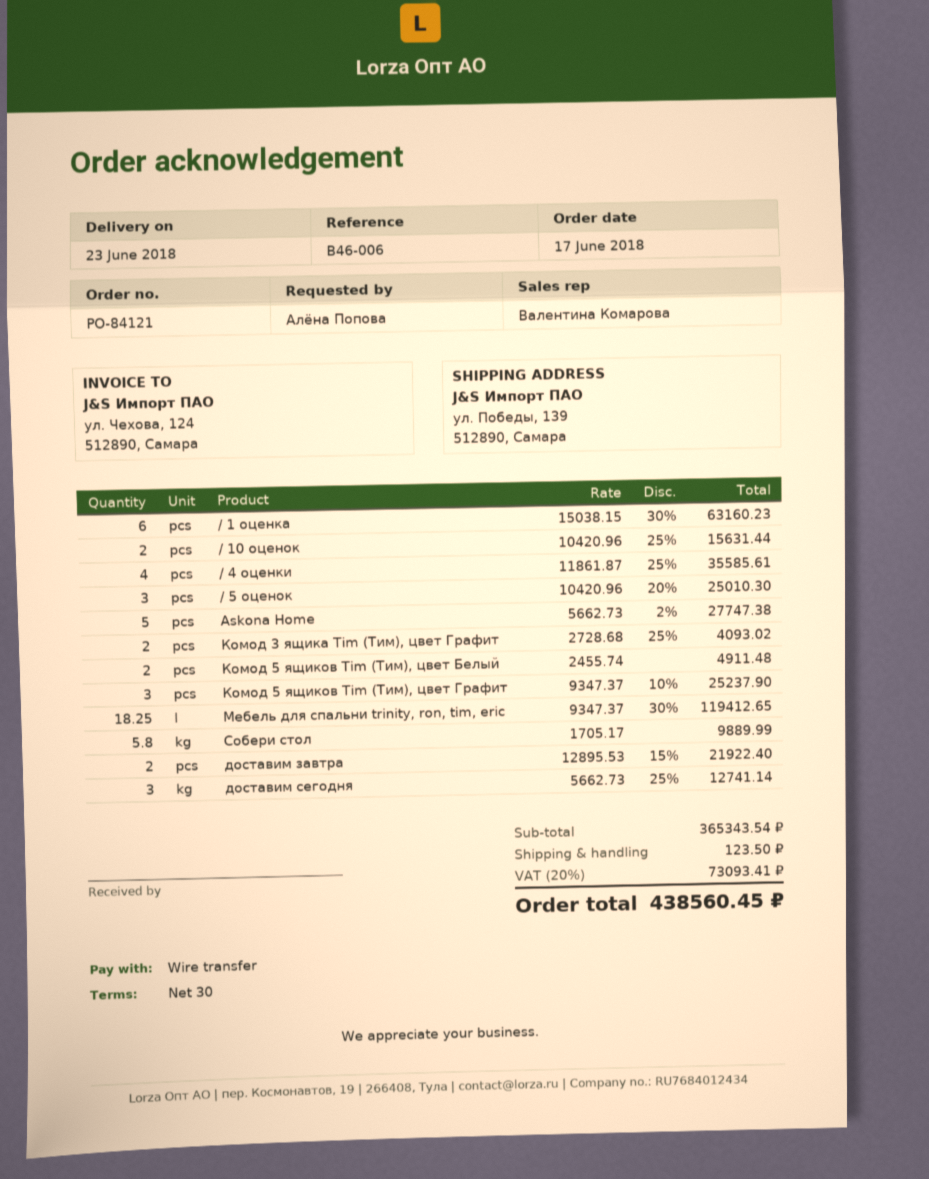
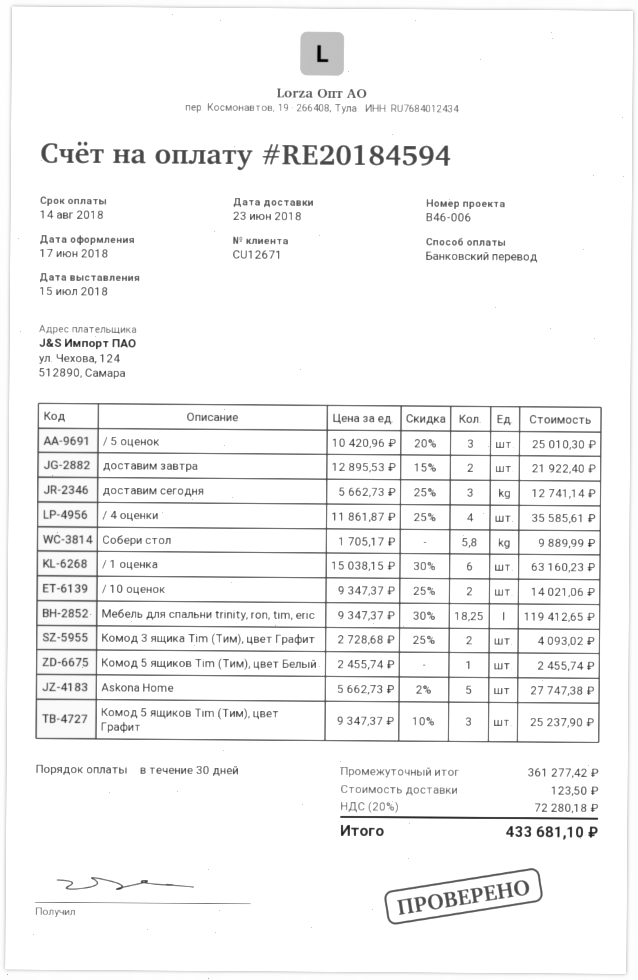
/ 10 оценок: 2 x 10420.96 - 25% = 15631.44 -> 2 x 9347.37 - 25% = 14021.06
Комод 5 ящиков Tim (Тим), цвет Белый: 2 x 2455.74 = 4911.48 -> 1 x 2455.74 = 2455.74
subtotal: 365343.54 -> 361277.42
tax: 20% = 73093.41 -> 20% = 72280.18
total: 438560.45 -> 433681.10

